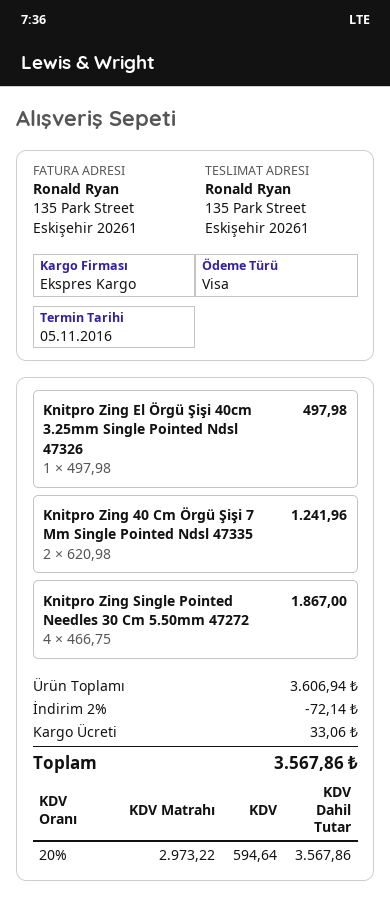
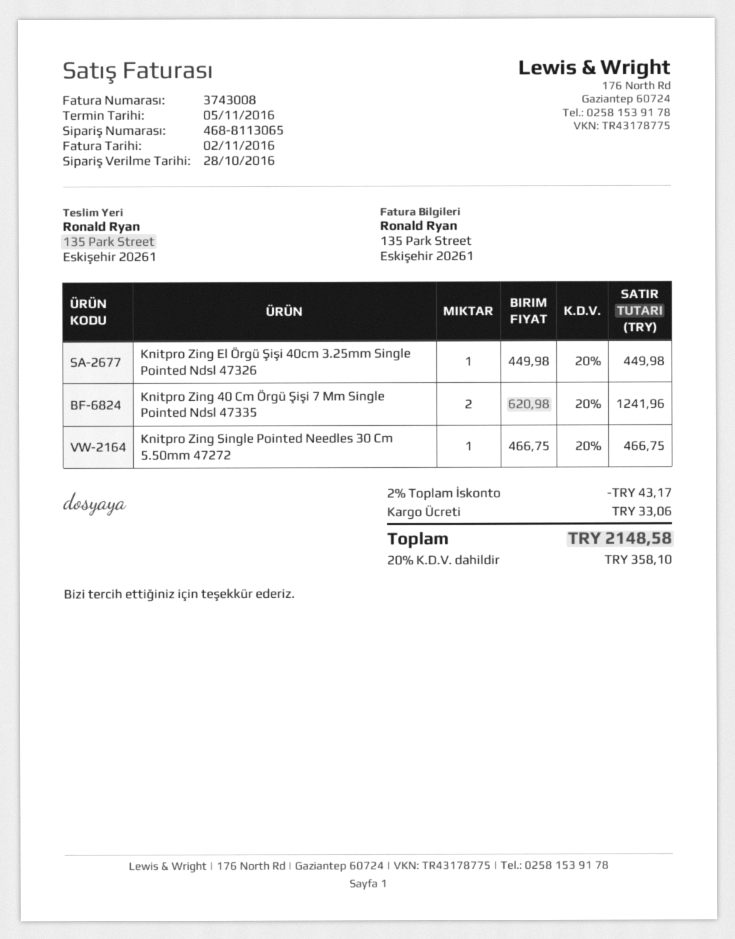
Knitpro Zing El Örgü Şişi 40cm 3.25mm Single Pointed Ndsl 47326: 1 x 497.98 = 497.98 -> 1 x 449.98 = 449.98
Knitpro Zing Single Pointed Needles 30 Cm 5.50mm 47272: 4 x 466.75 = 1867.00 -> 1 x 466.75 = 466.75
discount: 2% = 72.14 -> 2% = 43.17
tax: 20% = 594.64 -> 20% = 358.10
total: 3567.86 -> 2148.58

